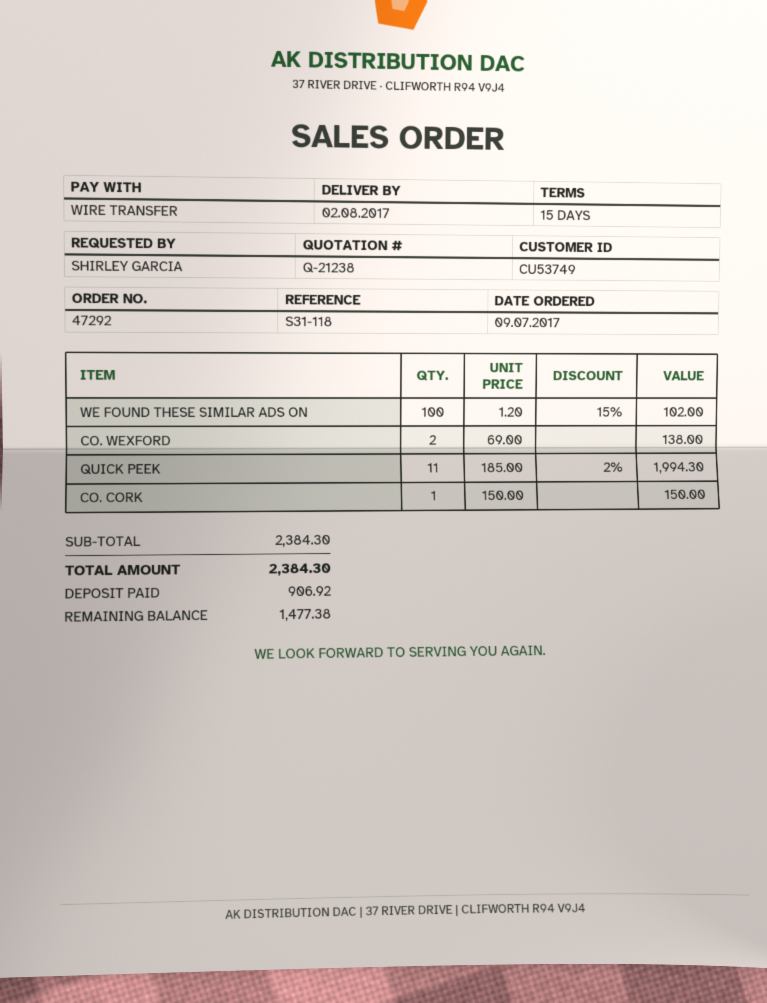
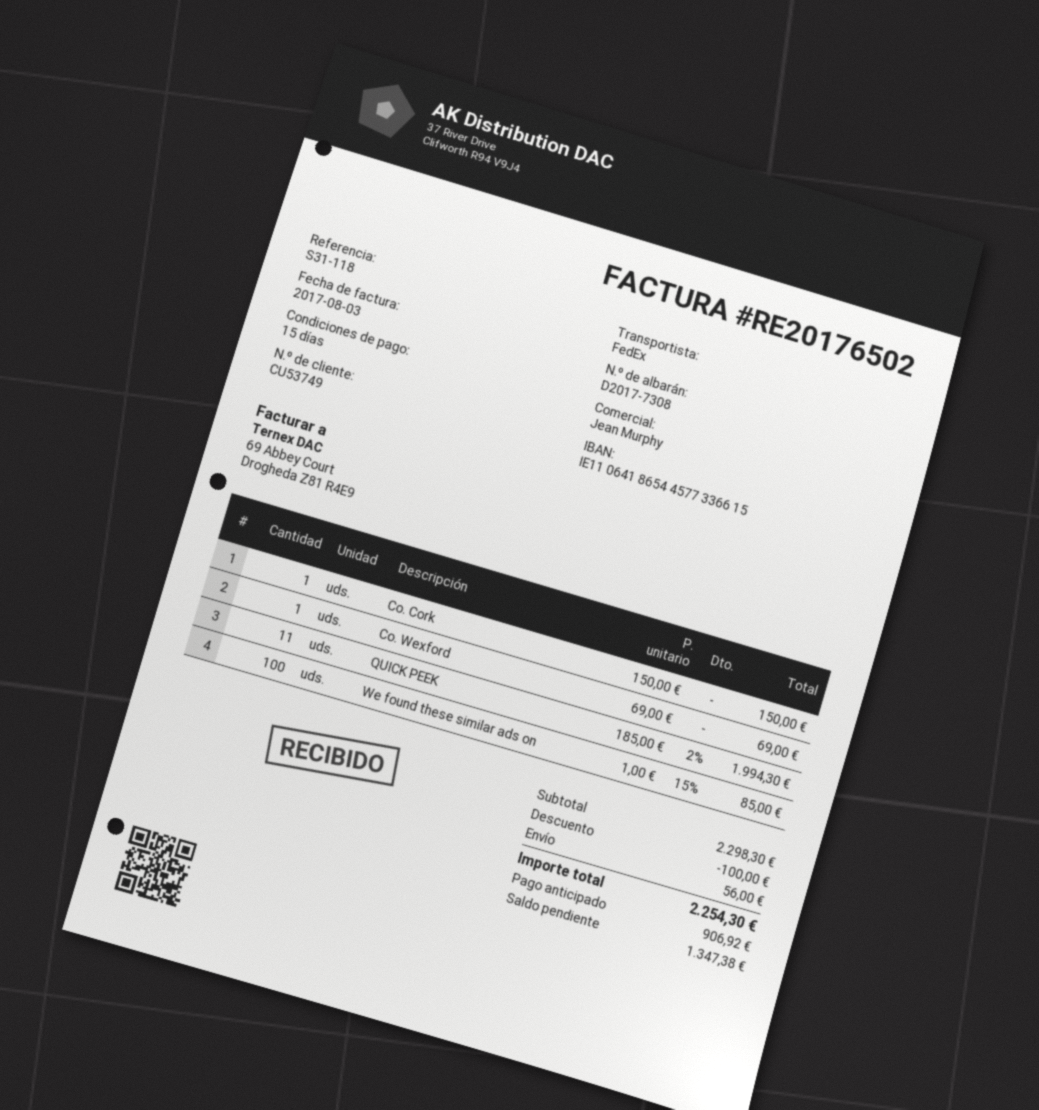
WE FOUND THESE SIMILAR ADS ON: 100 x 1.20 - 15% = 102.00 -> 100 x 1.00 - 15% = 85.00
CO. WEXFORD: 2 x 69.00 = 138.00 -> 1 x 69.00 = 69.00
subtotal: 2384.30 -> 2298.30
discount: none -> 100.00
shipping: none -> 56.00
total: 2384.30 -> 2254.30
balance: 1477.38 -> 1347.38

